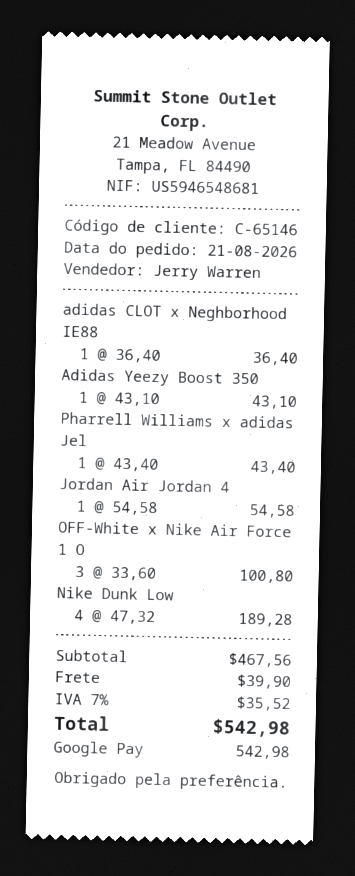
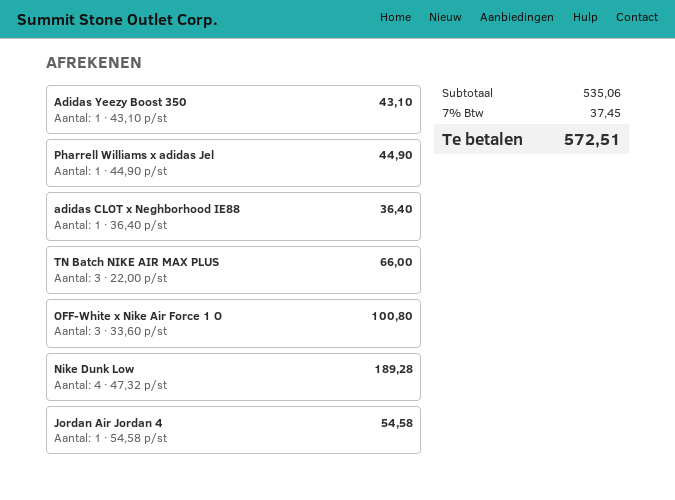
Pharrell Williams x adidas Jel: 1 x 43.40 = 43.40 -> 1 x 44.90 = 44.90
TN Batch NIKE AIR MAX PLUS: none -> 3 x 22.00 = 66.00
subtotal: 467.56 -> 535.06
shipping: 39.90 -> none
tax: 7% = 35.52 -> 7% = 37.45
total: 542.98 -> 572.51

